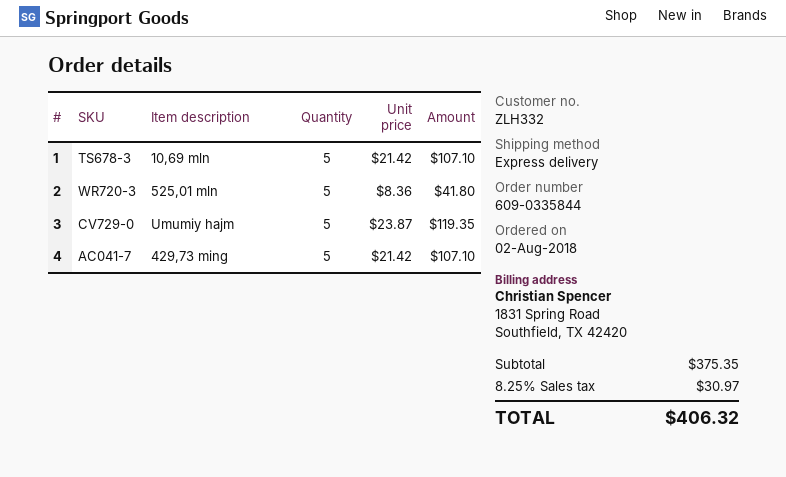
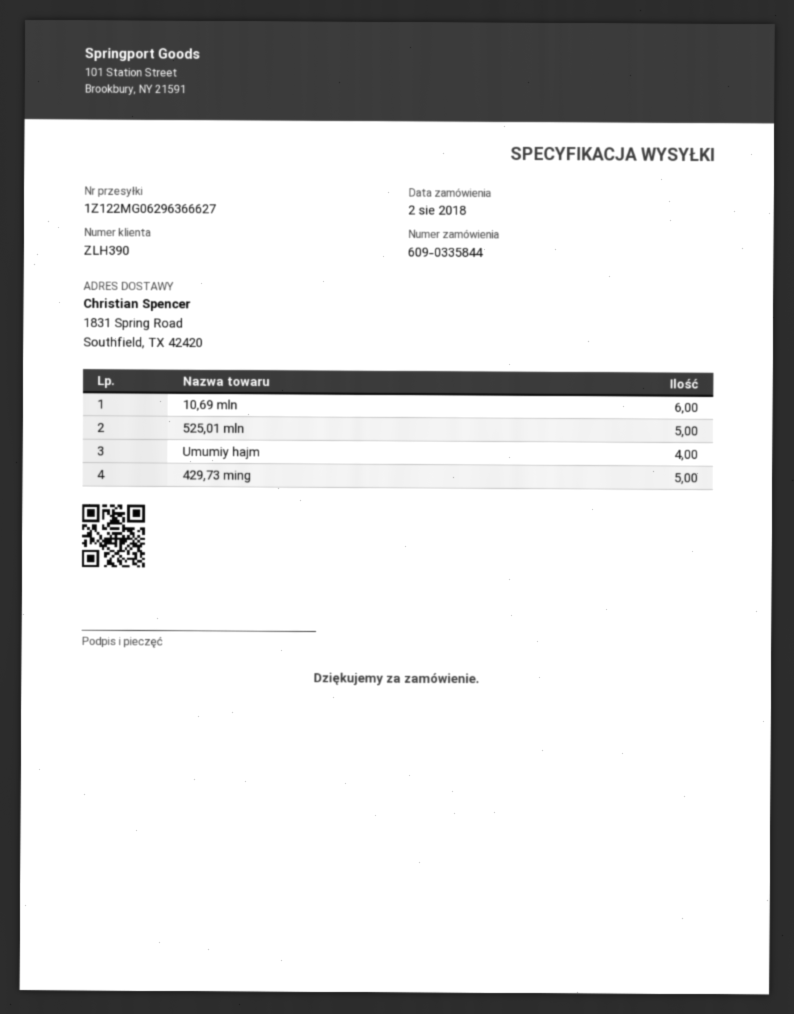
customer number: ZLH332 -> ZLH390
10,69 mln: 5 -> 6
Umumiy hajm: 5 -> 4

